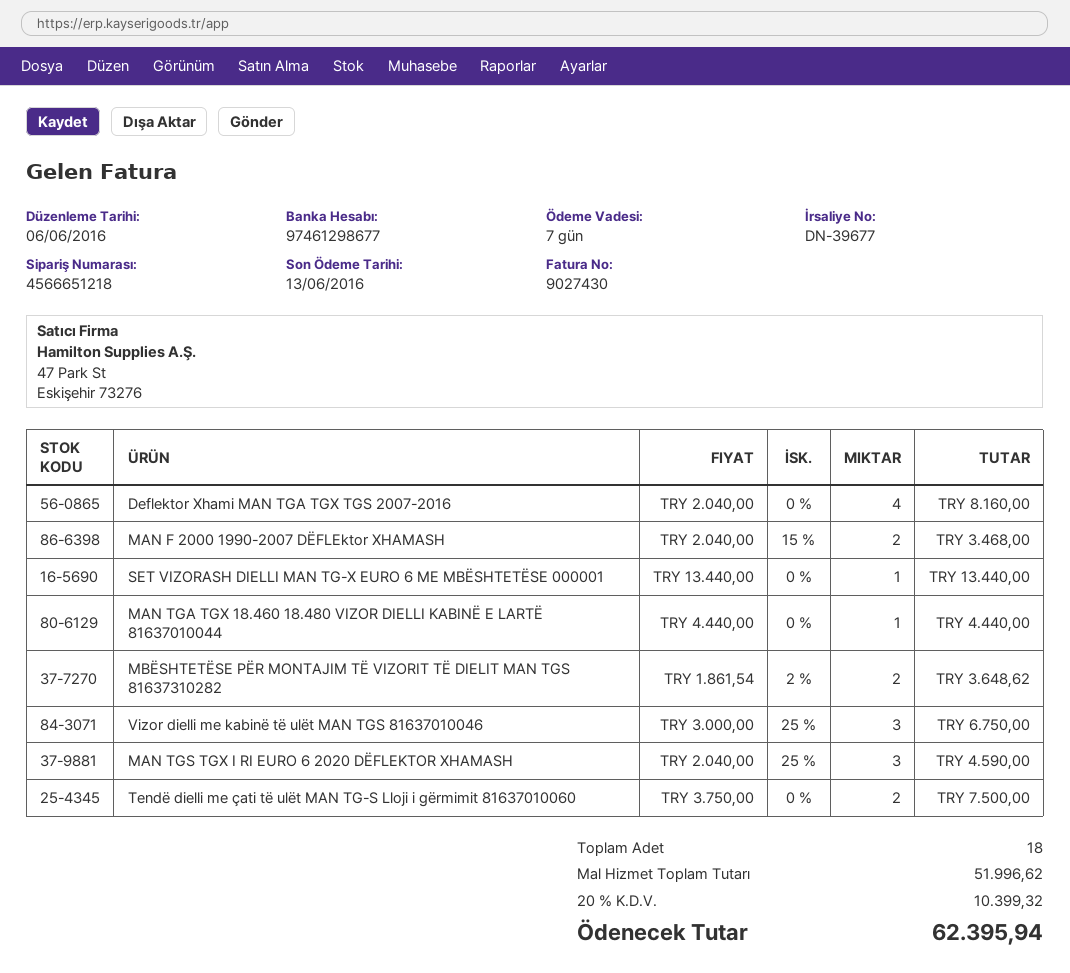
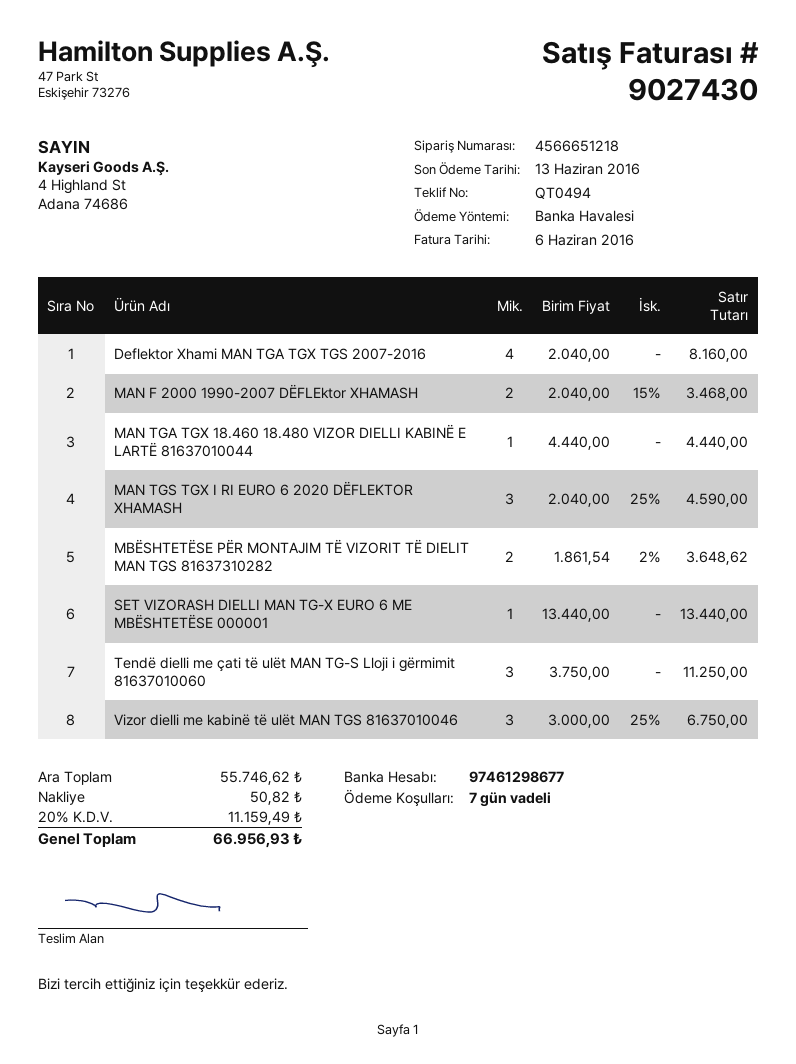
Tendë dielli me çati të ulët MAN TG-S Lloji i gërmimit 81637010060: 2 x 3750.00 = 7500.00 -> 3 x 3750.00 = 11250.00
subtotal: 51996.62 -> 55746.62
shipping: none -> 50.82
tax: 20% = 10399.32 -> 20% = 11159.49
total: 62395.94 -> 66956.93

